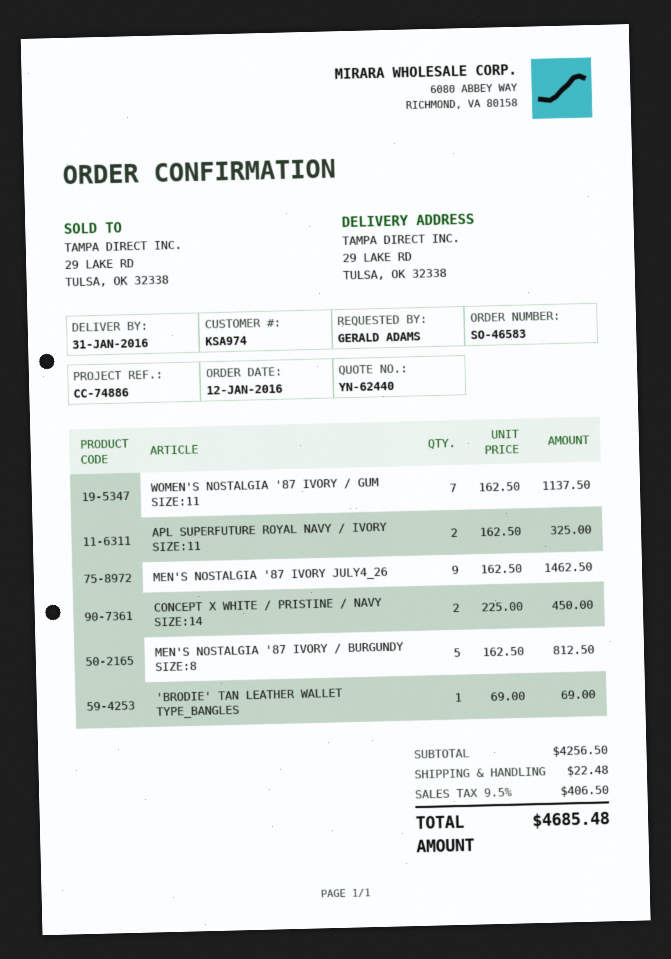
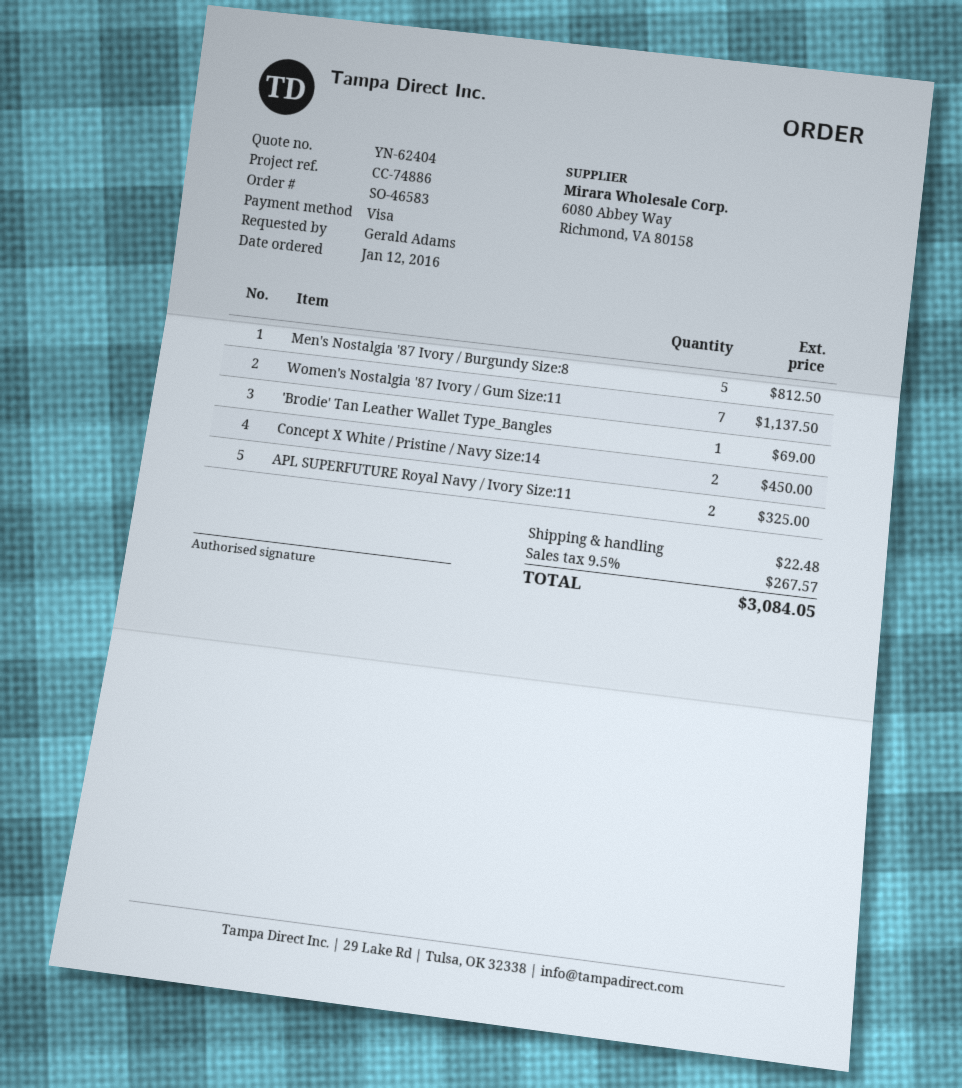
quote number: YN-62440 -> YN-62404
MEN'S NOSTALGIA '87 IVORY JULY4_26: 9 for 1462.50 -> none
tax: 9.5% = 406.50 -> 9.5% = 267.57
total: 4685.48 -> 3084.05

